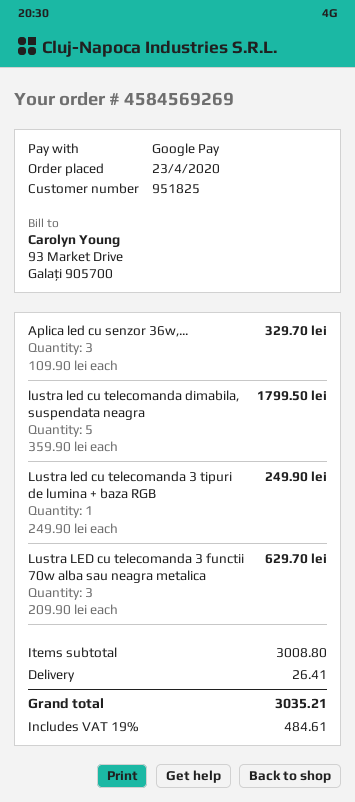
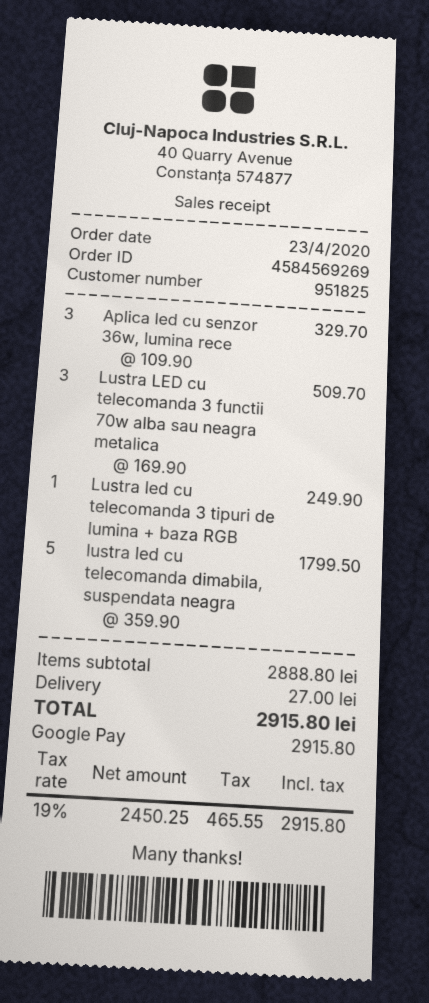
Lustra LED cu telecomanda 3 functii 70w alba sau neagra metalica: 3 x 209.90 = 629.70 -> 3 x 169.90 = 509.70
subtotal: 3008.80 -> 2888.80
shipping: 26.41 -> 27.00
tax: 19% = 484.61 -> 19% = 465.55
total: 3035.21 -> 2915.80

